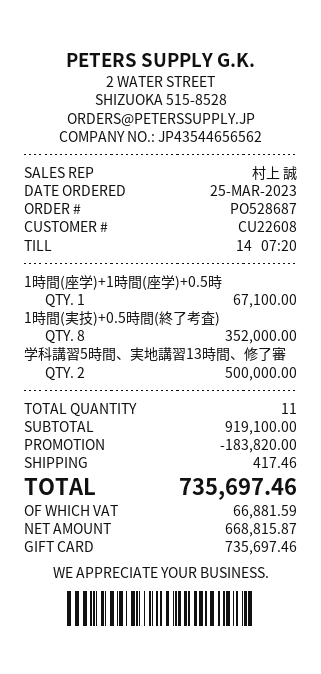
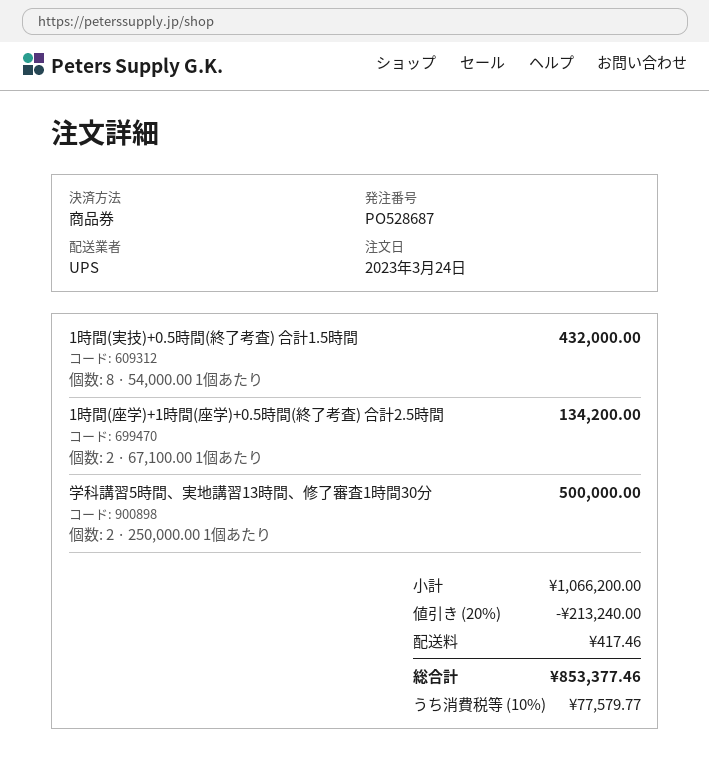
order date: 2023-03-25 -> 2023-03-24
1時間(座学)+1時間(座学)+0.5時: 1 for 67100.00 -> 2 for 134200.00
1時間(実技)+0.5時間(終了考査): 8 for 352000.00 -> 8 for 432000.00
subtotal: 919100.00 -> 1066200.00
discount: 183820.00 -> 213240.00
tax: 66881.59 -> 77579.77
total: 735697.46 -> 853377.46

